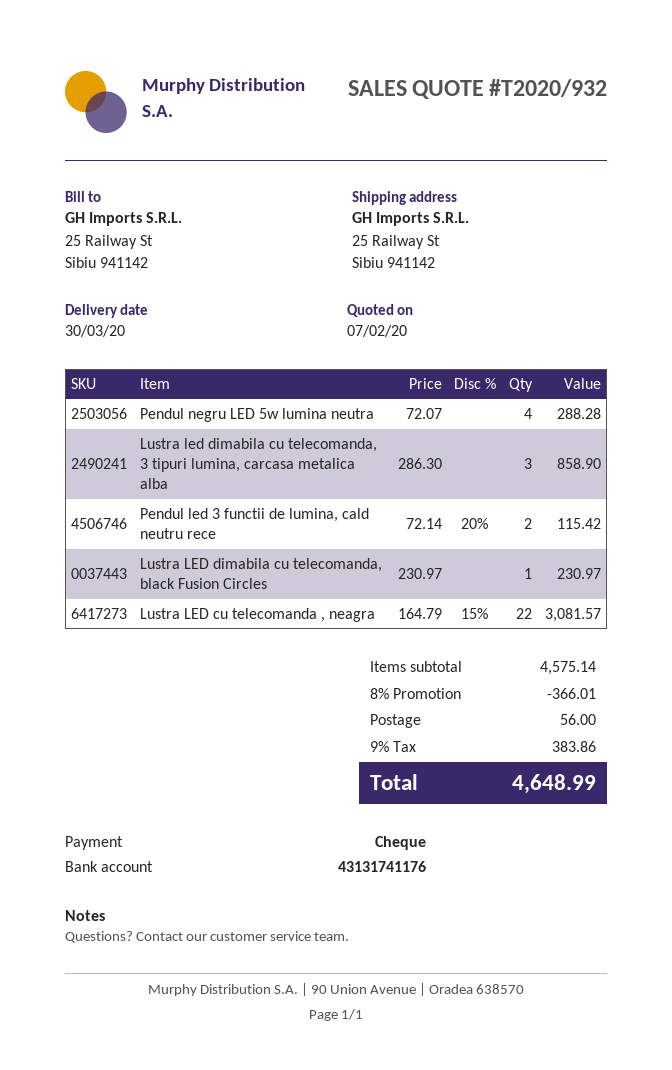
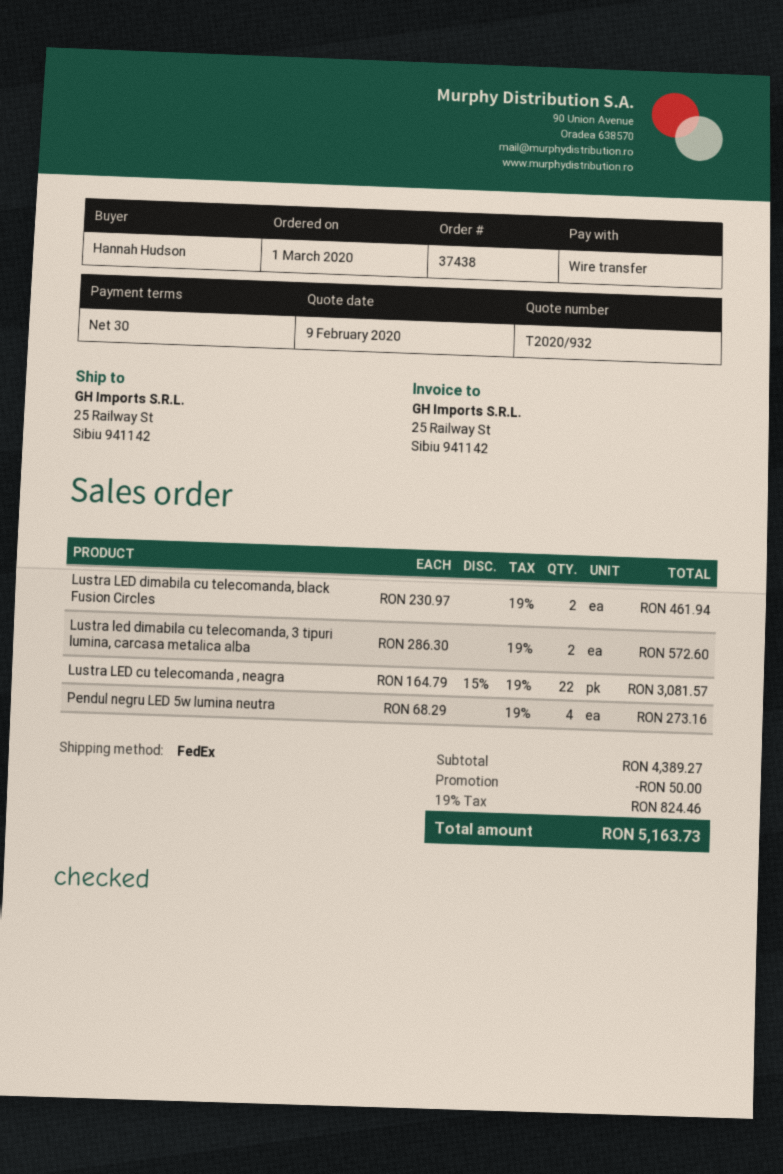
quote date: 2020-02-07 -> 2020-02-09
payment method: cheque -> bank transfer
Pendul negru LED 5w lumina neutra: 4 x 72.07 = 288.28 -> 4 x 68.29 = 273.16
Lustra led dimabila cu telecomanda, 3 tipuri lumina, carcasa metalica alba: 3 x 286.30 = 858.90 -> 2 x 286.30 = 572.60
Pendul led 3 functii de lumina, cald neutru rece: 2 x 72.14 - 20% = 115.42 -> none
Lustra LED dimabila cu telecomanda, black Fusion Circles: 1 x 230.97 = 230.97 -> 2 x 230.97 = 461.94
subtotal: 4575.14 -> 4389.27
discount: 366.01 -> 50.00
shipping: 56.00 -> none
tax: 9% = 383.86 -> 19% = 824.46
total: 4648.99 -> 5163.73

